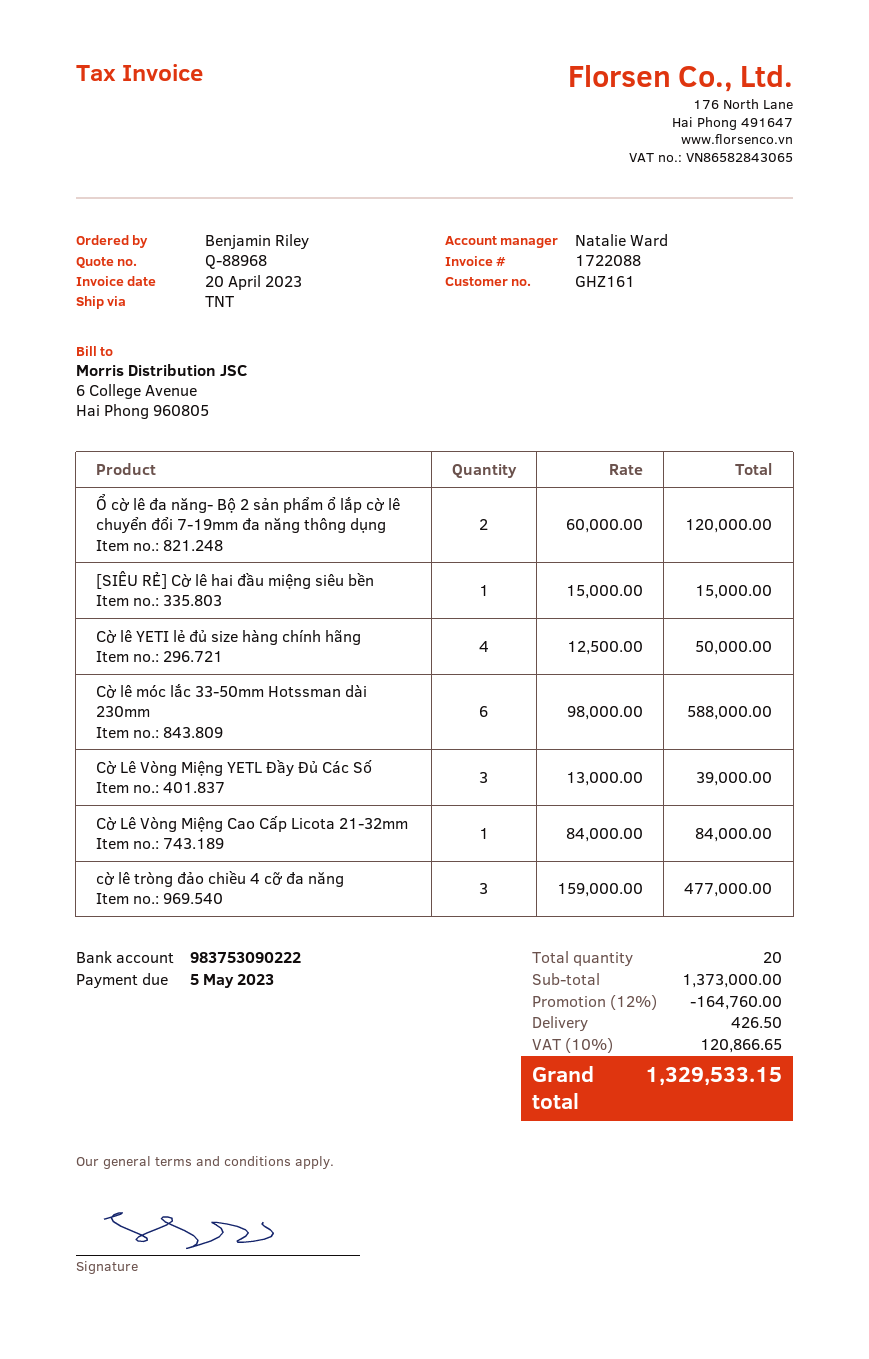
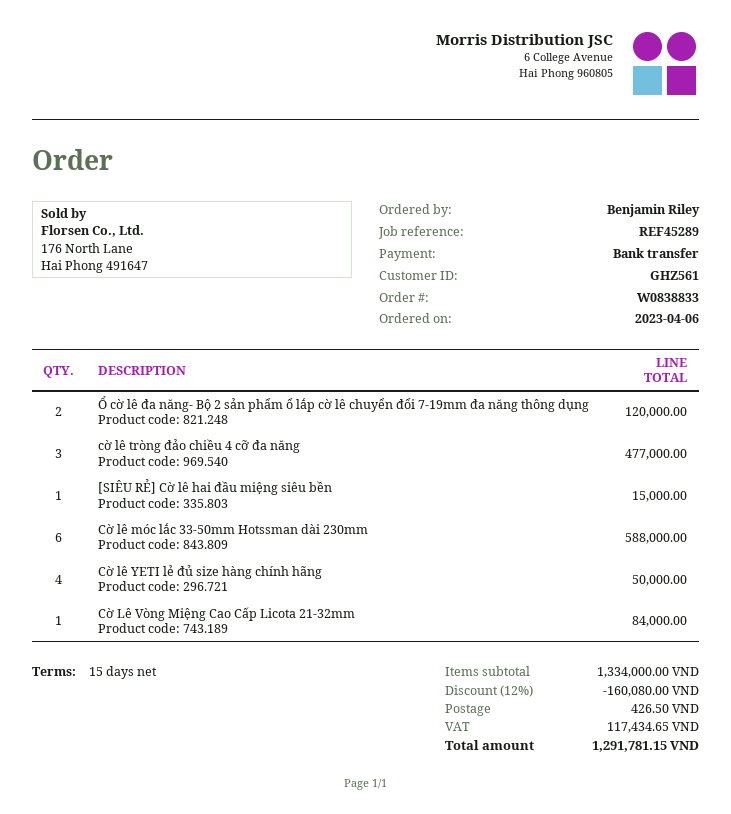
customer number: GHZ161 -> GHZ561
Cờ Lê Vòng Miệng YETL Đầy Đủ Các Số: 3 for 39000.00 -> none
subtotal: 1373000.00 -> 1334000.00
discount: 12% = 164760.00 -> 12% = 160080.00
tax: 120866.65 -> 117434.65
total: 1329533.15 -> 1291781.15

